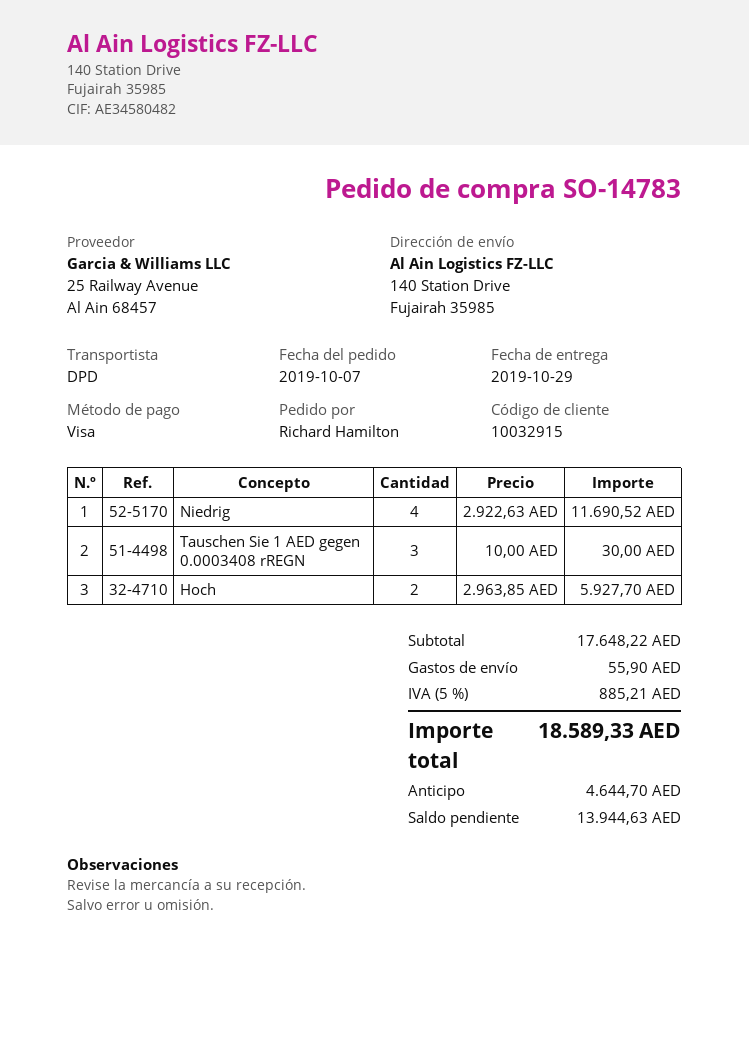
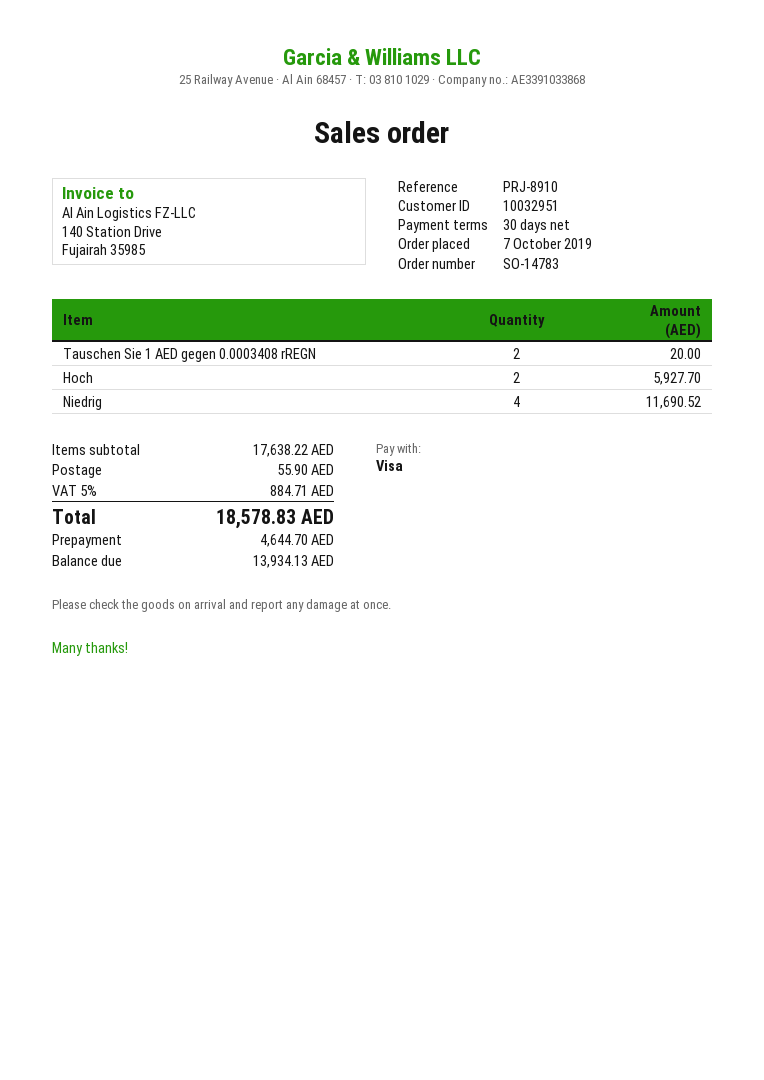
customer number: 10032915 -> 10032951
Tauschen Sie 1 AED gegen 0.0003408 rREGN: 3 for 30.00 -> 2 for 20.00
subtotal: 17648.22 -> 17638.22
tax: 5% = 885.21 -> 5% = 884.71
total: 18589.33 -> 18578.83
balance: 13944.63 -> 13934.13

